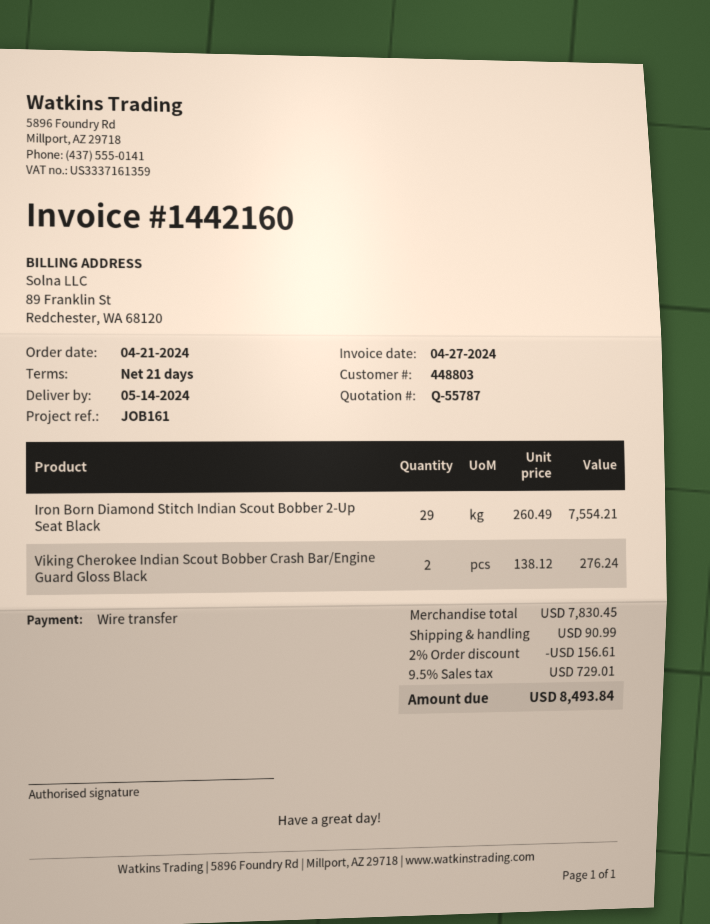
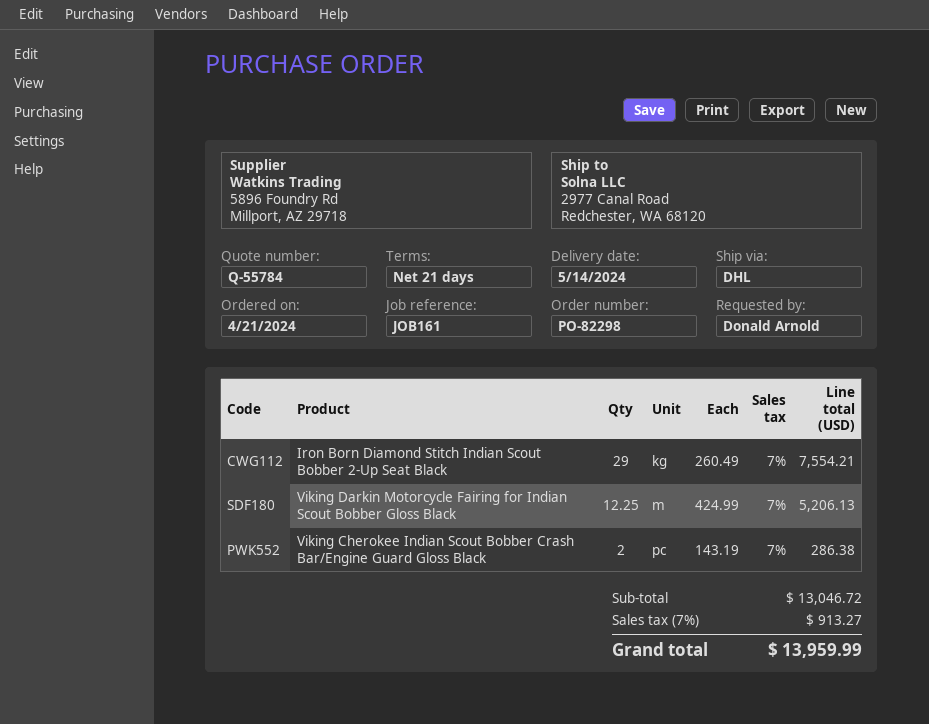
quote number: Q-55787 -> Q-55784
Viking Cherokee Indian Scout Bobber Crash Bar/Engine Guard Gloss Black: 2 x 138.12 = 276.24 -> 2 x 143.19 = 286.38
Viking Darkin Motorcycle Fairing for Indian Scout Bobber Gloss Black: none -> 12.25 x 424.99 = 5206.13
subtotal: 7830.45 -> 13046.72
discount: 2% = 156.61 -> none
shipping: 90.99 -> none
tax: 9.5% = 729.01 -> 7% = 913.27
total: 8493.84 -> 13959.99

